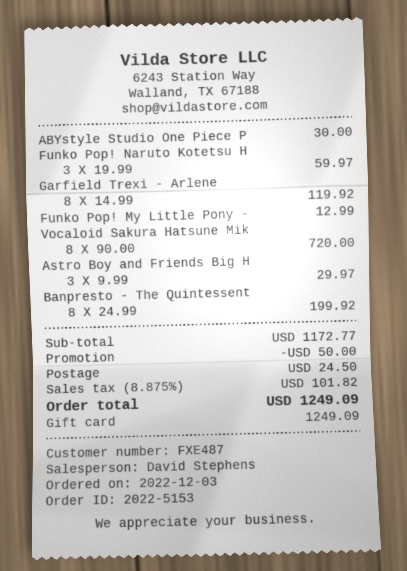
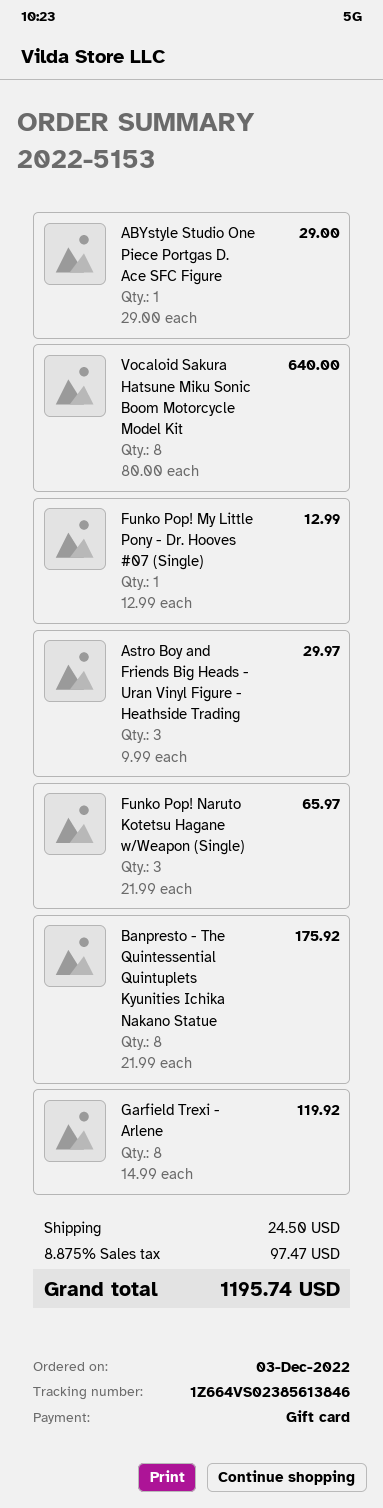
ABYstyle Studio One Piece P: 1 x 30.00 = 30.00 -> 1 x 29.00 = 29.00
Funko Pop! Naruto Kotetsu H: 3 x 19.99 = 59.97 -> 3 x 21.99 = 65.97
Vocaloid Sakura Hatsune Mik: 8 x 90.00 = 720.00 -> 8 x 80.00 = 640.00
Banpresto - The Quintessent: 8 x 24.99 = 199.92 -> 8 x 21.99 = 175.92
discount: 50.00 -> none
tax: 8.875% = 101.82 -> 8.875% = 97.47
total: 1249.09 -> 1195.74

